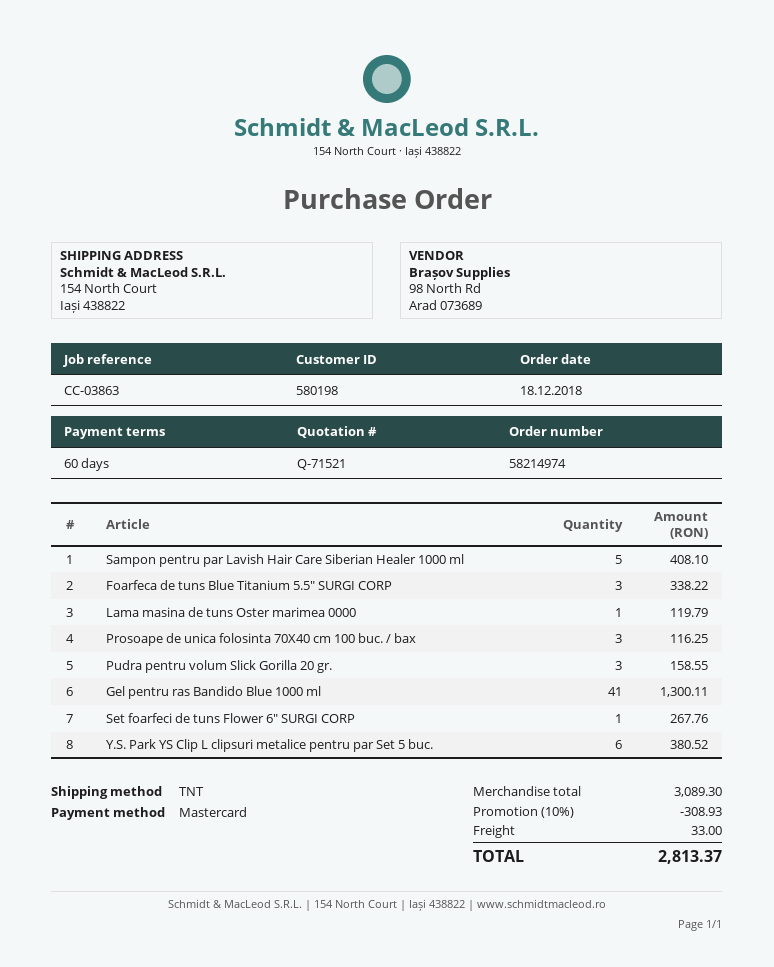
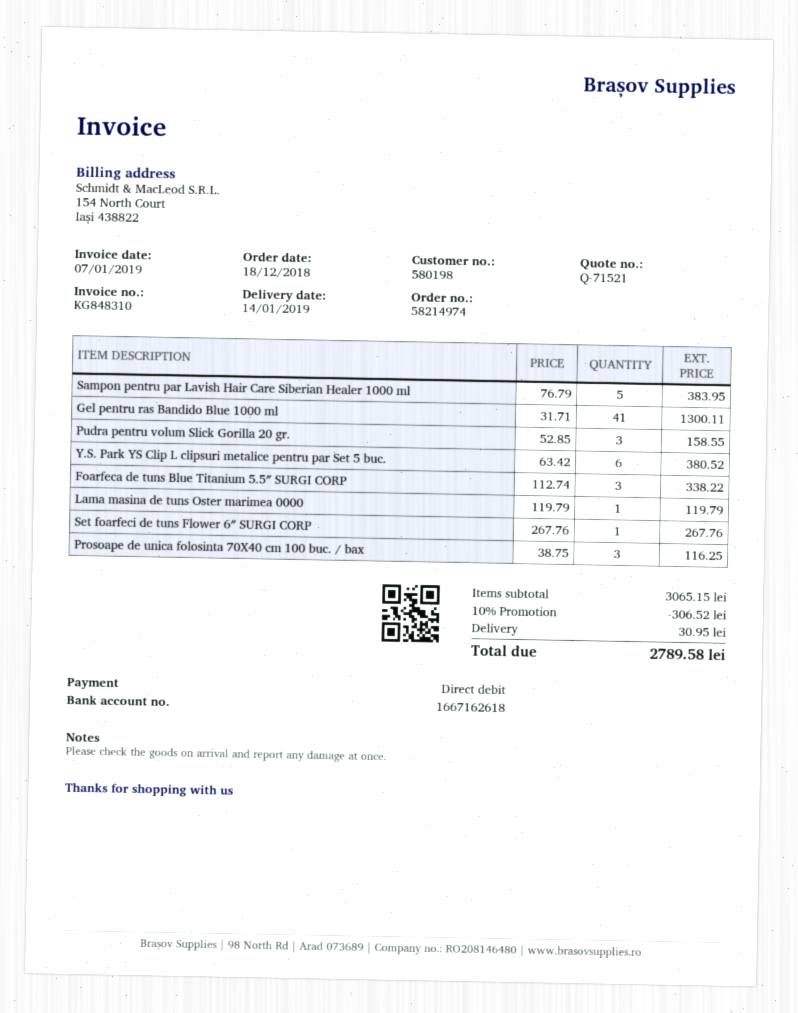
payment method: Mastercard -> direct debit
Sampon pentru par Lavish Hair Care Siberian Healer 1000 ml: 5 for 408.10 -> 5 for 383.95
subtotal: 3089.30 -> 3065.15
discount: 10% = 308.93 -> 10% = 306.52
shipping: 33.00 -> 30.95
total: 2813.37 -> 2789.58

